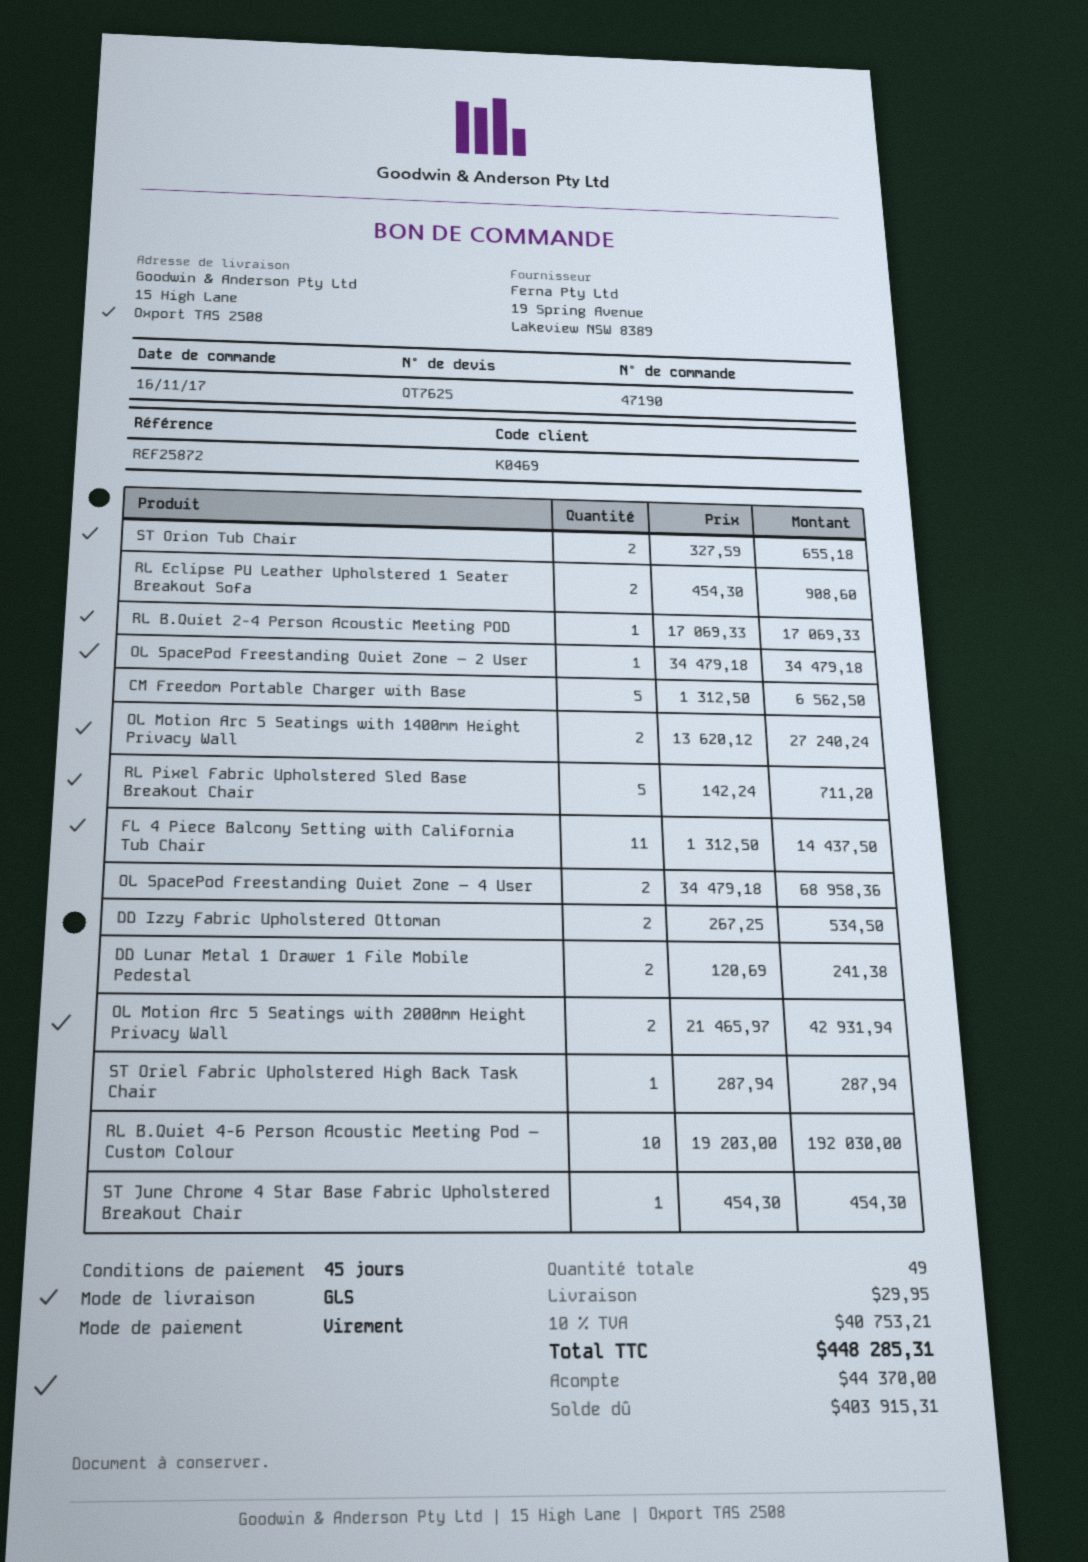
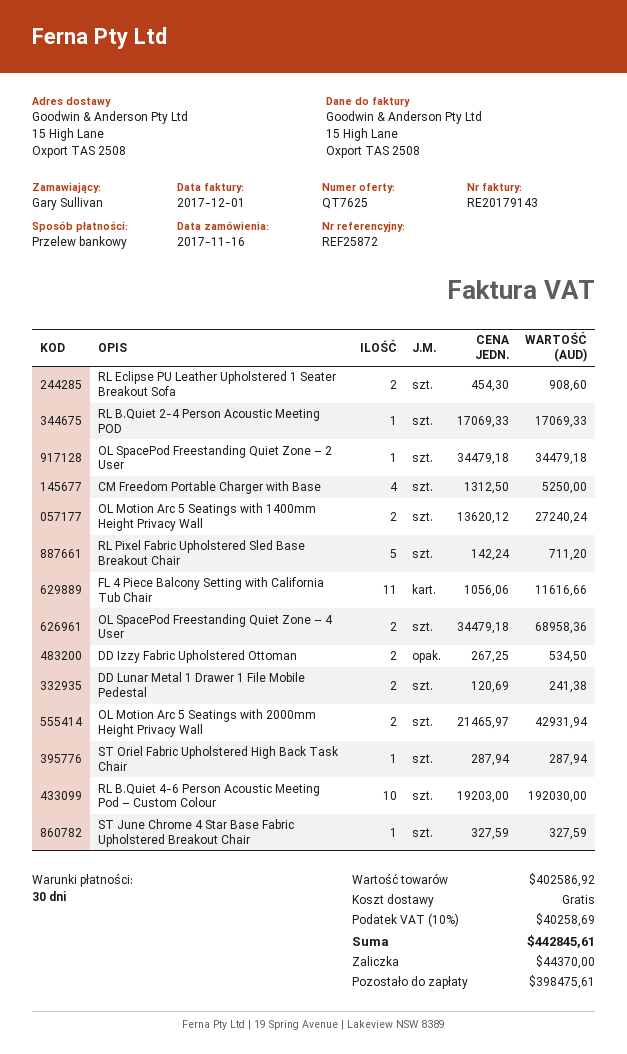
payment terms: 45 days -> 30 days
ST Orion Tub Chair: 2 x 327.59 = 655.18 -> none
CM Freedom Portable Charger with Base: 5 x 1312.50 = 6562.50 -> 4 x 1312.50 = 5250.00
FL 4 Piece Balcony Setting with California Tub Chair: 11 x 1312.50 = 14437.50 -> 11 x 1056.06 = 11616.66
ST June Chrome 4 Star Base Fabric Upholstered Breakout Chair: 1 x 454.30 = 454.30 -> 1 x 327.59 = 327.59
shipping: 29.95 -> 0.00
tax: 10% = 40753.21 -> 10% = 40258.69
total: 448285.31 -> 442845.61
balance: 403915.31 -> 398475.61

